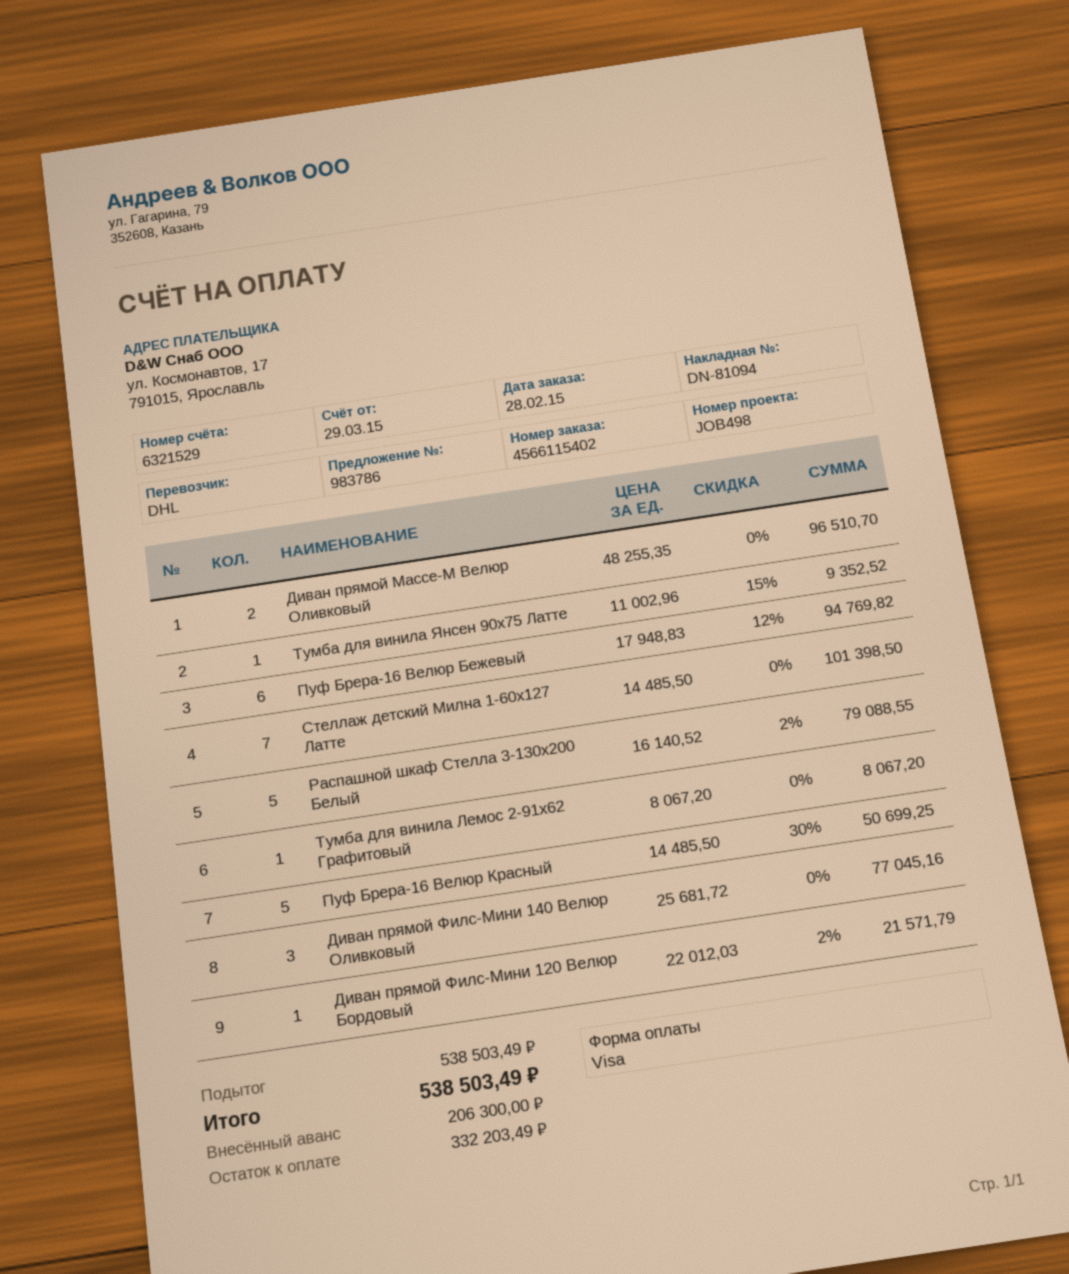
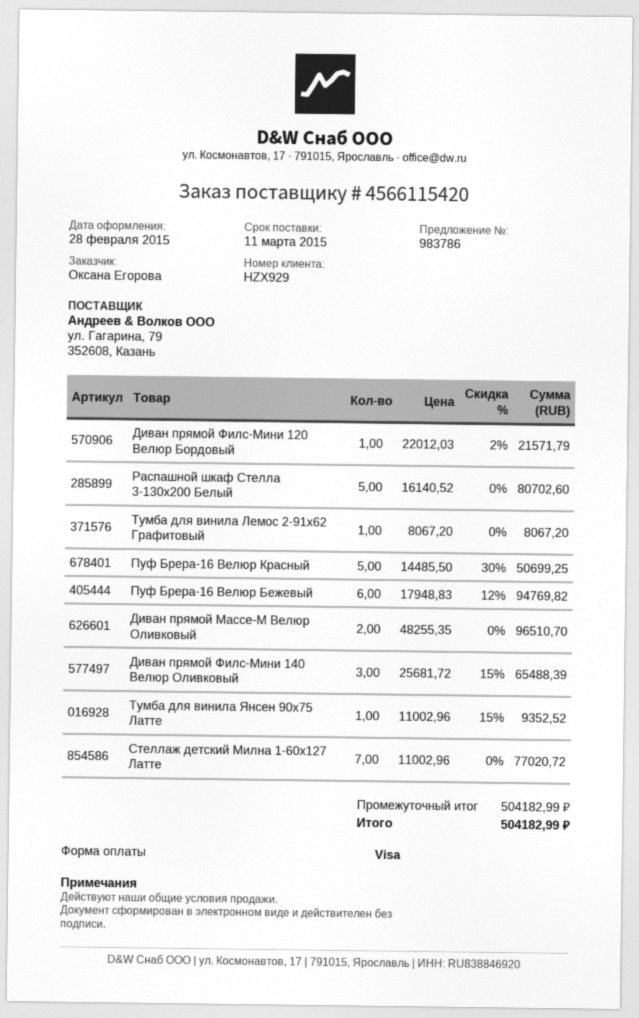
order number: 4566115402 -> 4566115420
Стеллаж детский Милна 1-60x127 Латте: 7 x 14485.50 = 101398.50 -> 7 x 11002.96 = 77020.72
Распашной шкаф Стелла 3-130x200 Белый: 5 x 16140.52 - 2% = 79088.55 -> 5 x 16140.52 = 80702.60
Диван прямой Филс-Мини 140 Велюр Оливковый: 3 x 25681.72 = 77045.16 -> 3 x 25681.72 - 15% = 65488.39
subtotal: 538503.49 -> 504182.99
total: 538503.49 -> 504182.99

